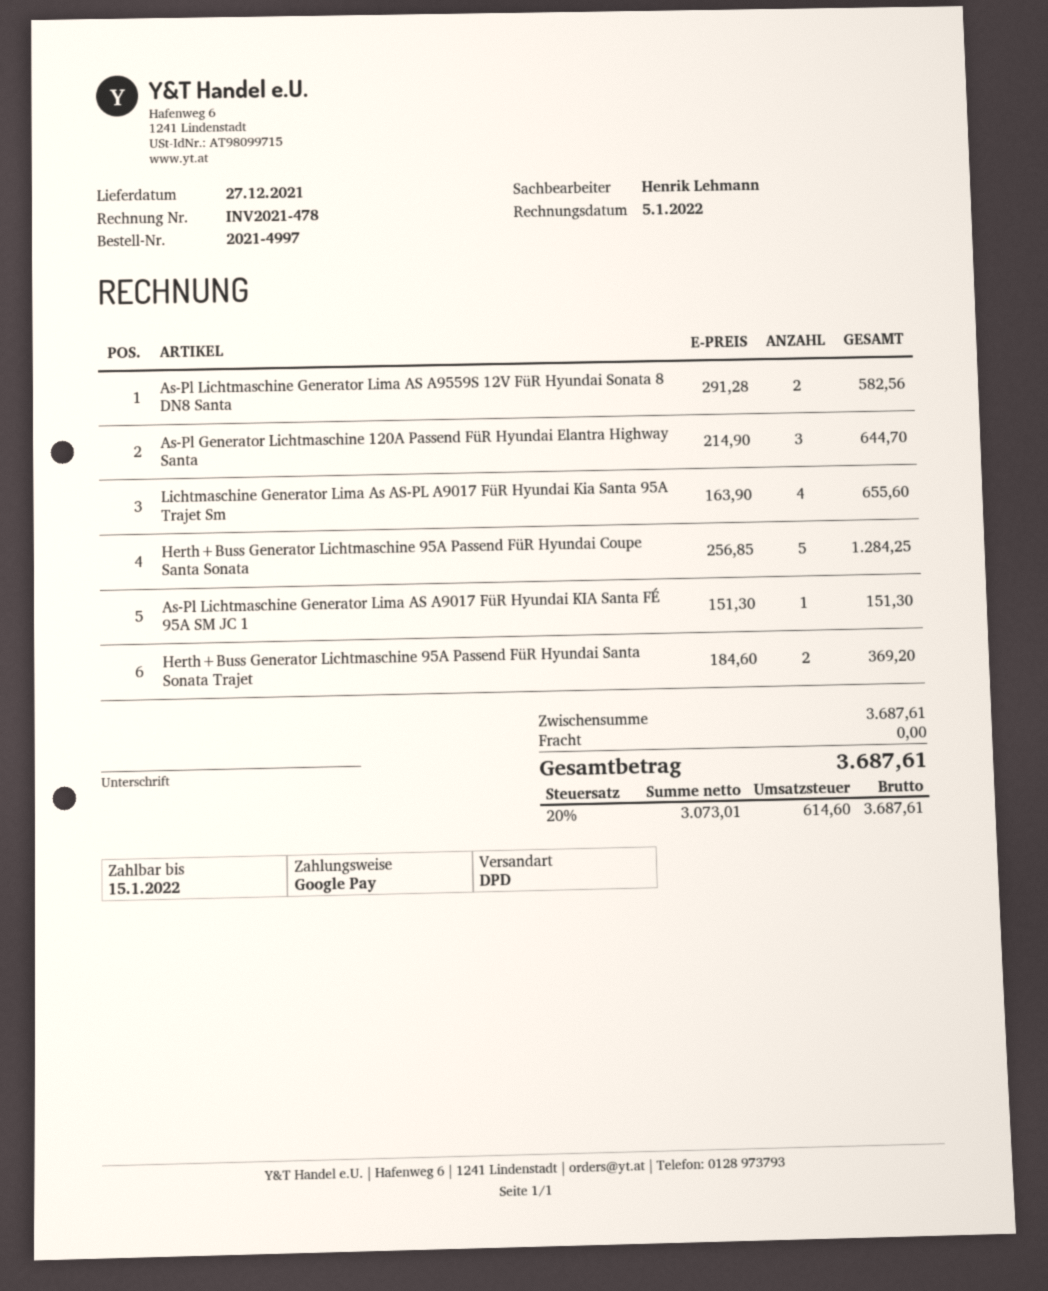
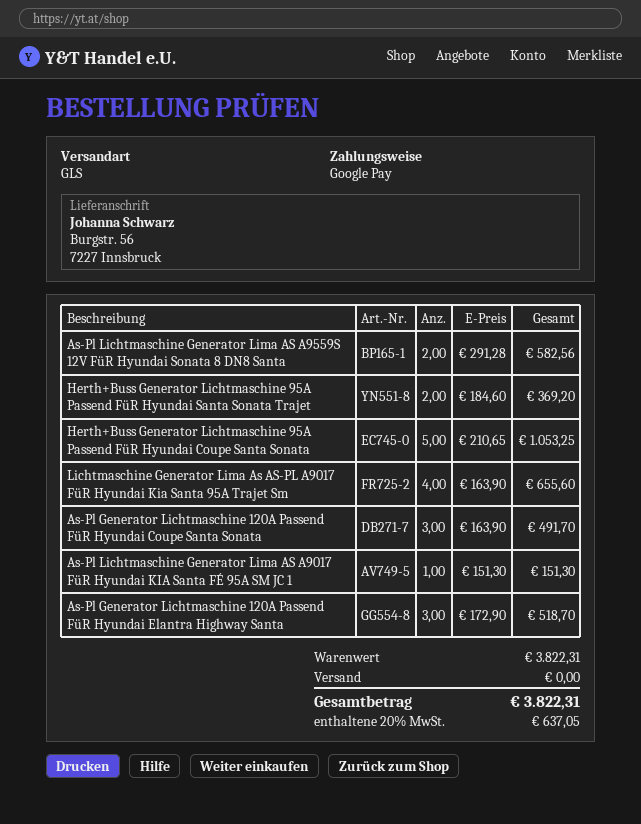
shipping method: DPD -> GLS
As-Pl Generator Lichtmaschine 120A Passend FüR Hyundai Elantra Highway Santa: 3 x 214.90 = 644.70 -> 3 x 172.90 = 518.70
Herth+Buss Generator Lichtmaschine 95A Passend FüR Hyundai Coupe Santa Sonata: 5 x 256.85 = 1284.25 -> 5 x 210.65 = 1053.25
As-Pl Generator Lichtmaschine 120A Passend FüR Hyundai Coupe Santa Sonata: none -> 3 x 163.90 = 491.70
subtotal: 3687.61 -> 3822.31
tax: 20% = 614.60 -> 20% = 637.05
total: 3687.61 -> 3822.31

